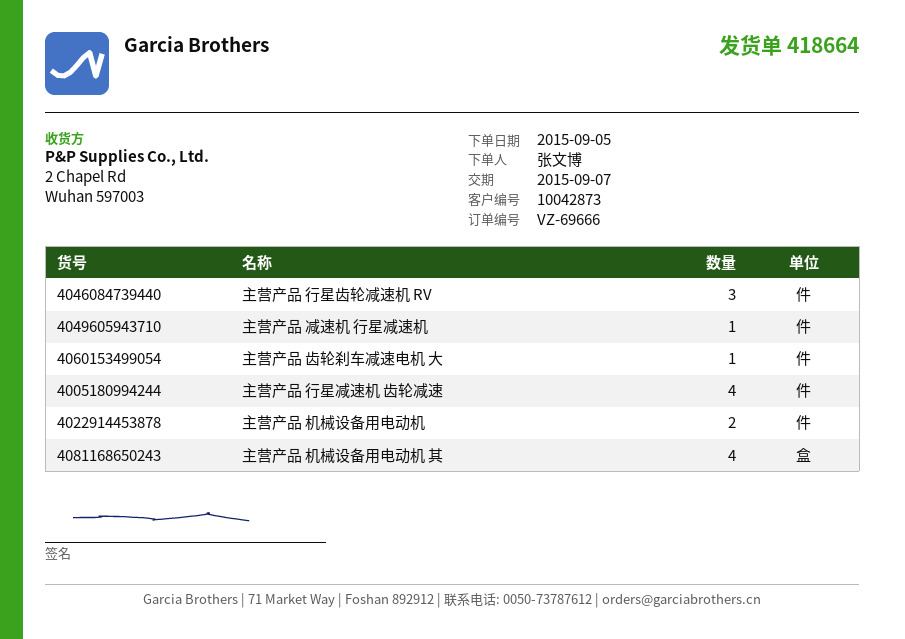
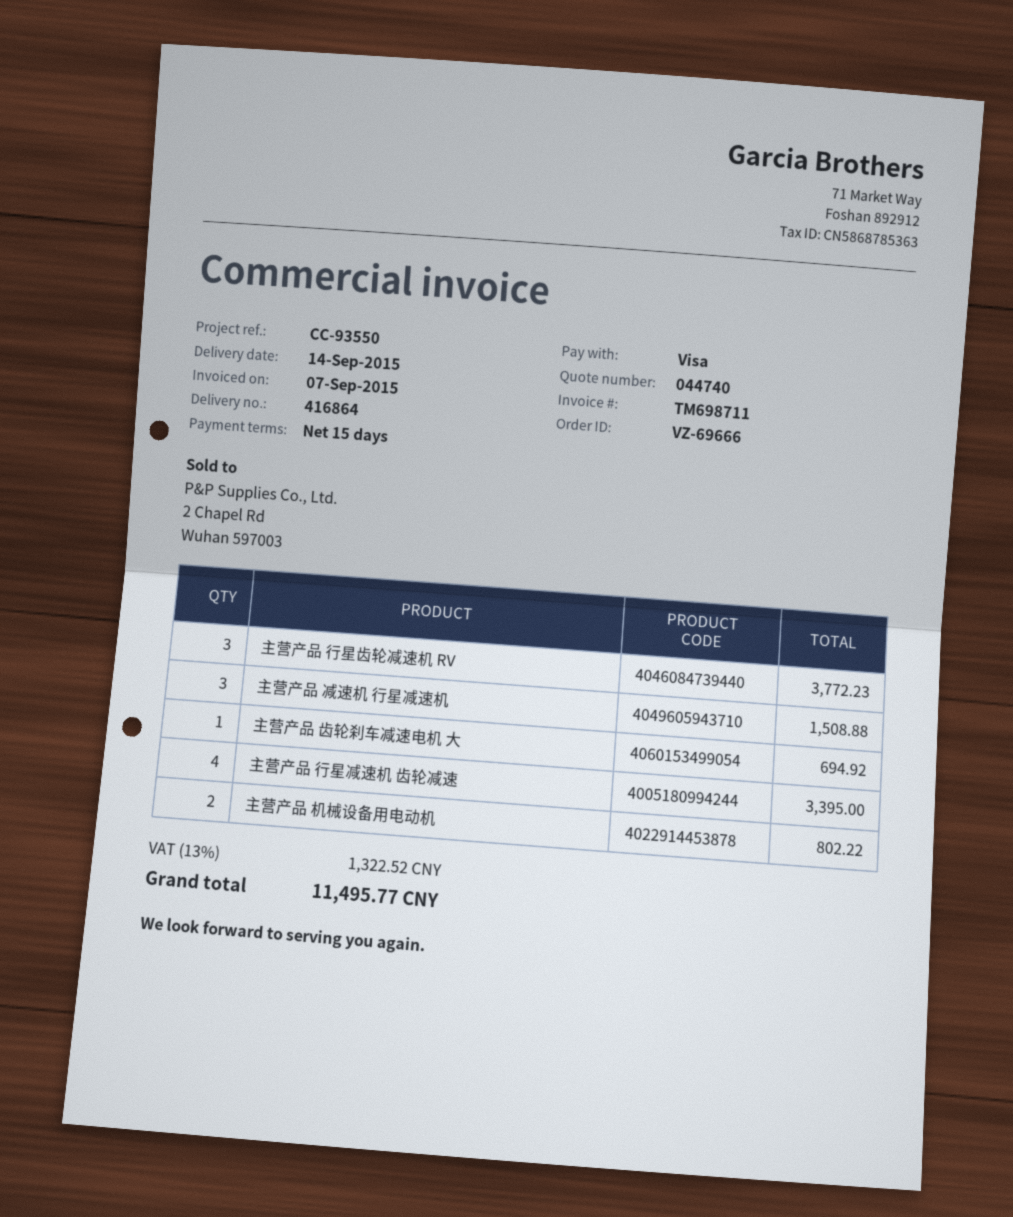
delivery note number: 418664 -> 416864
delivery date: 2015-09-07 -> 2015-09-14
主营产品 减速机 行星减速机: 1 -> 3
主营产品 机械设备用电动机 其: 4 -> none

